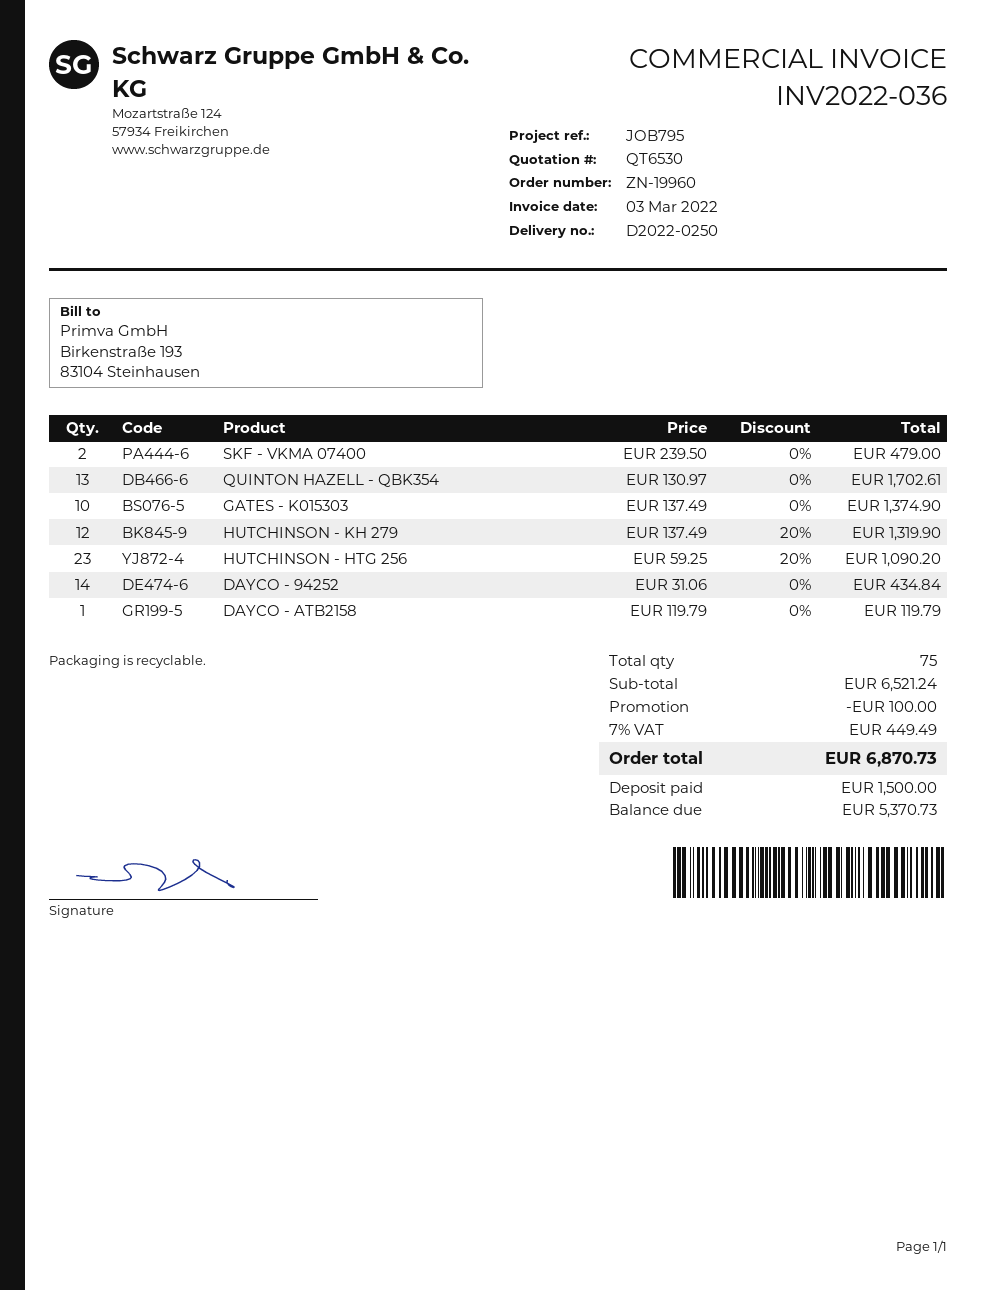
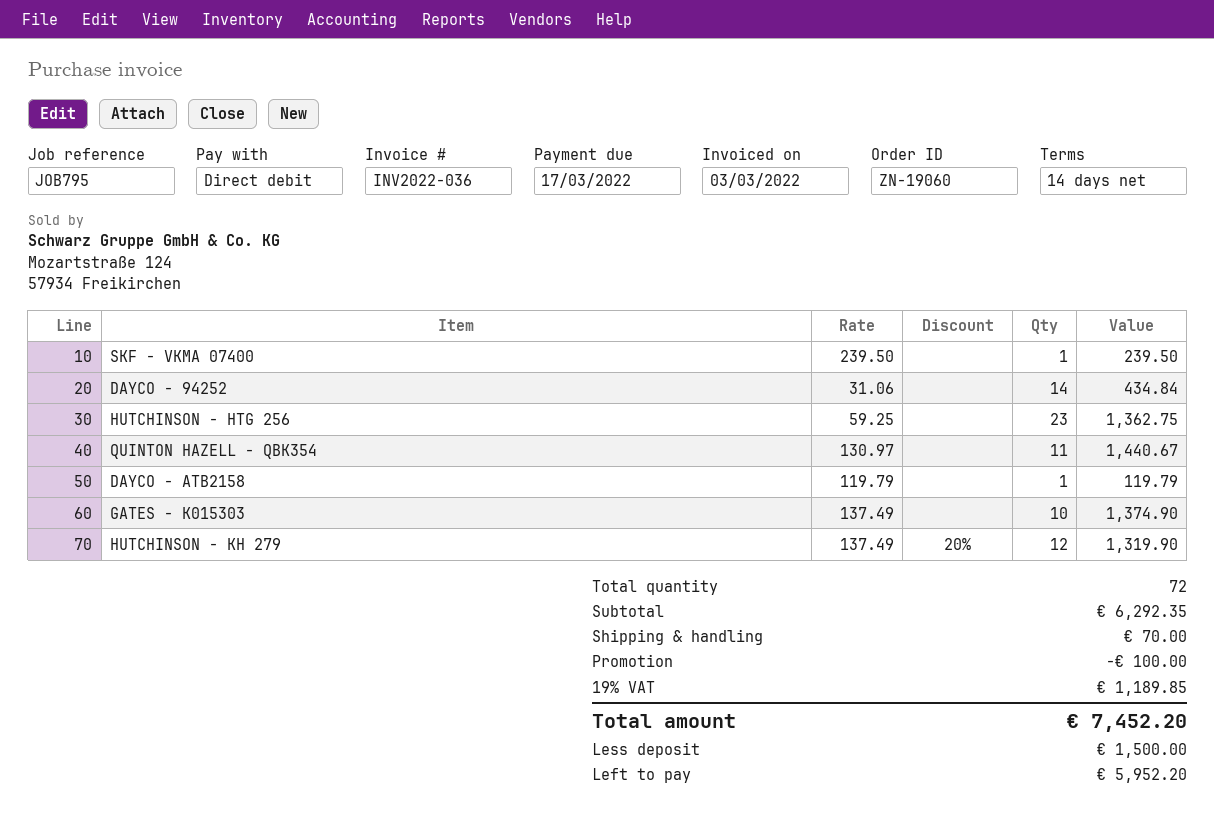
order number: ZN-19960 -> ZN-19060
SKF - VKMA 07400: 2 x 239.50 = 479.00 -> 1 x 239.50 = 239.50
QUINTON HAZELL - QBK354: 13 x 130.97 = 1702.61 -> 11 x 130.97 = 1440.67
HUTCHINSON - HTG 256: 23 x 59.25 - 20% = 1090.20 -> 23 x 59.25 = 1362.75
total quantity: 75 -> 72
subtotal: 6521.24 -> 6292.35
shipping: none -> 70.00
tax: 7% = 449.49 -> 19% = 1189.85
total: 6870.73 -> 7452.20
balance: 5370.73 -> 5952.20

